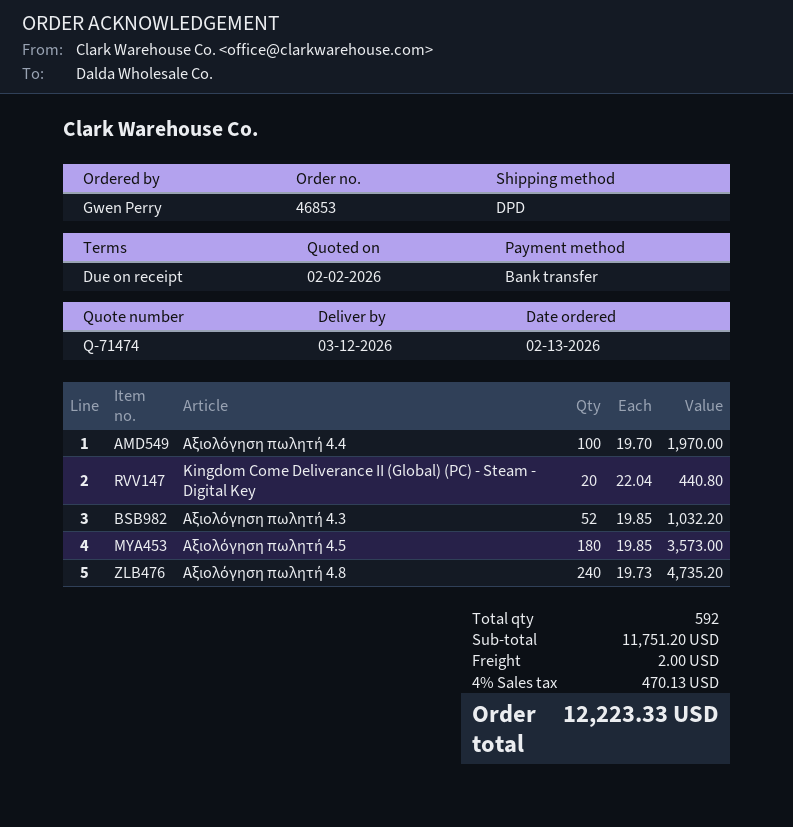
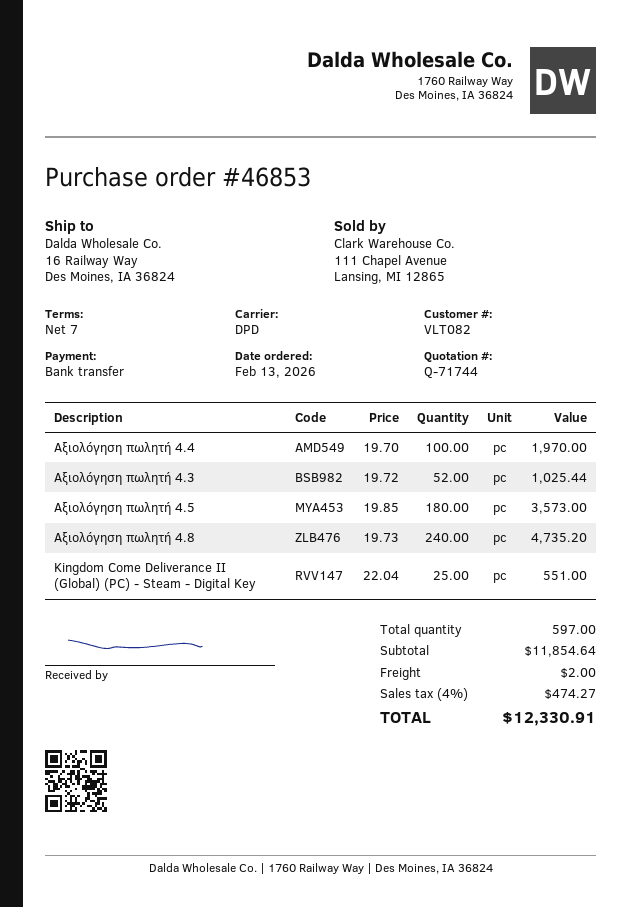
quote number: Q-71474 -> Q-71744
payment terms: on receipt -> 7 days
Kingdom Come Deliverance II (Global) (PC) - Steam - Digital Key: 20 x 22.04 = 440.80 -> 25 x 22.04 = 551.00
Αξιολόγηση πωλητή 4.3: 52 x 19.85 = 1032.20 -> 52 x 19.72 = 1025.44
total quantity: 592 -> 597
subtotal: 11751.20 -> 11854.64
tax: 4% = 470.13 -> 4% = 474.27
total: 12223.33 -> 12330.91

